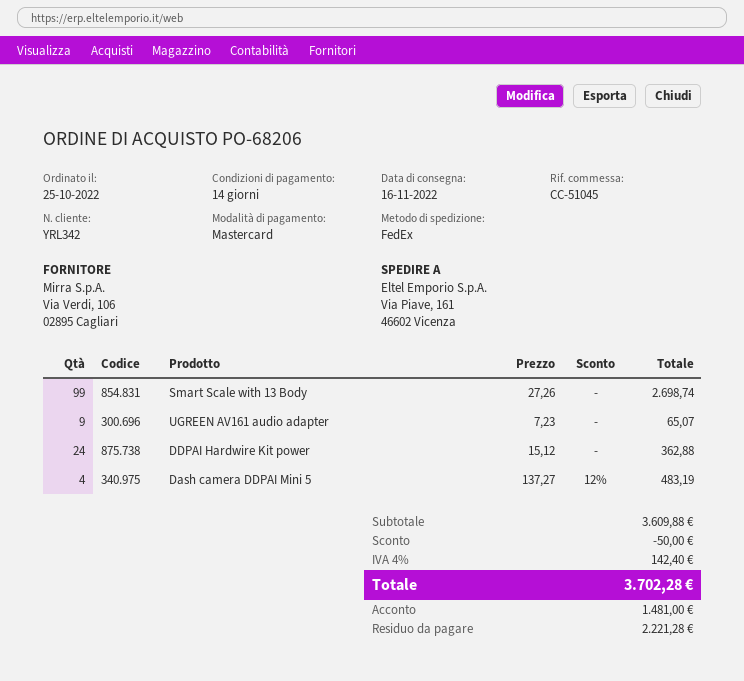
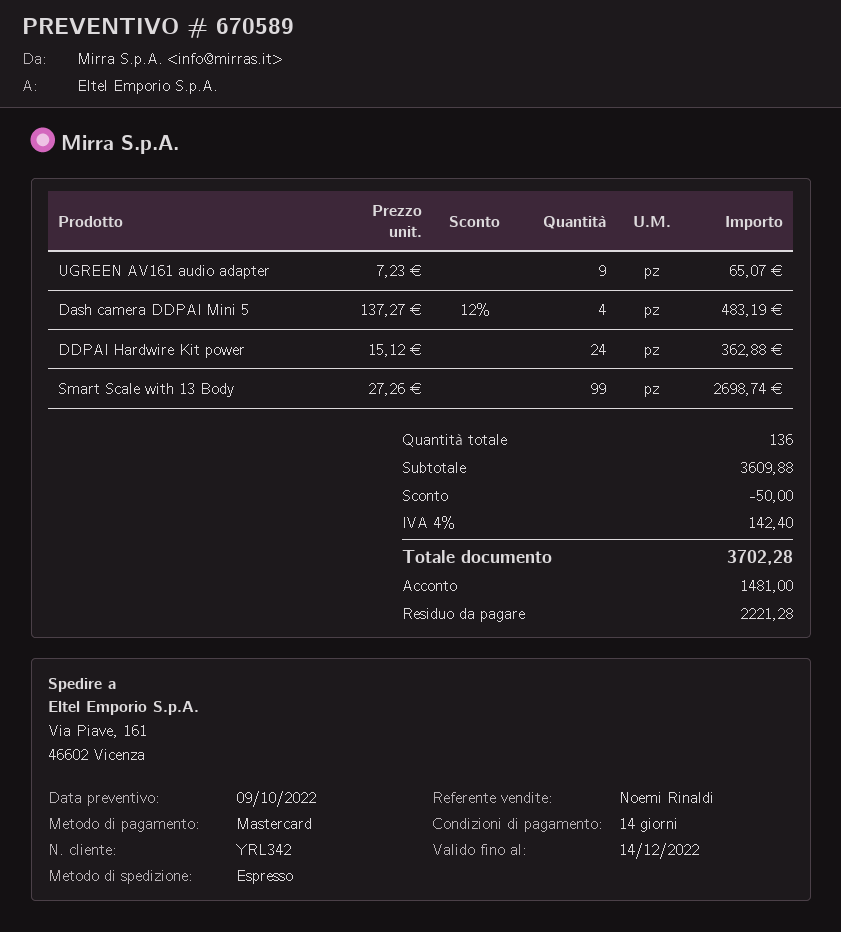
shipping method: FedEx -> express

